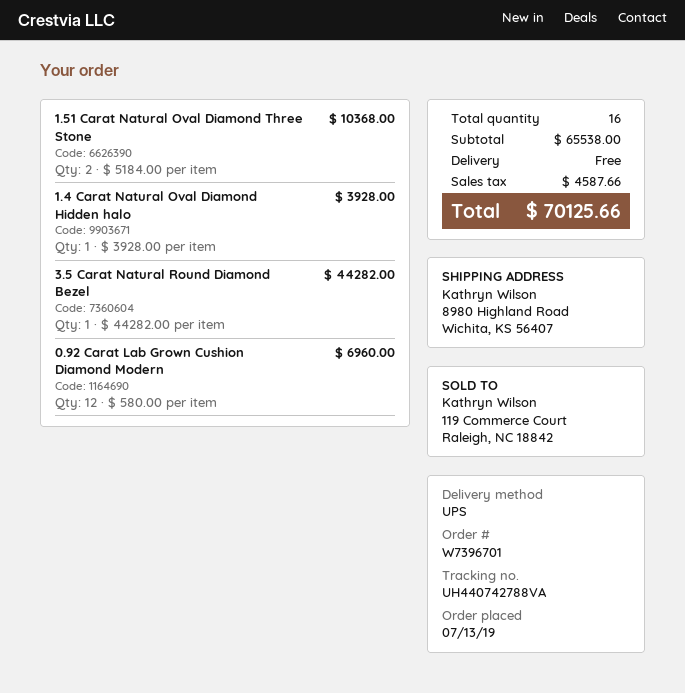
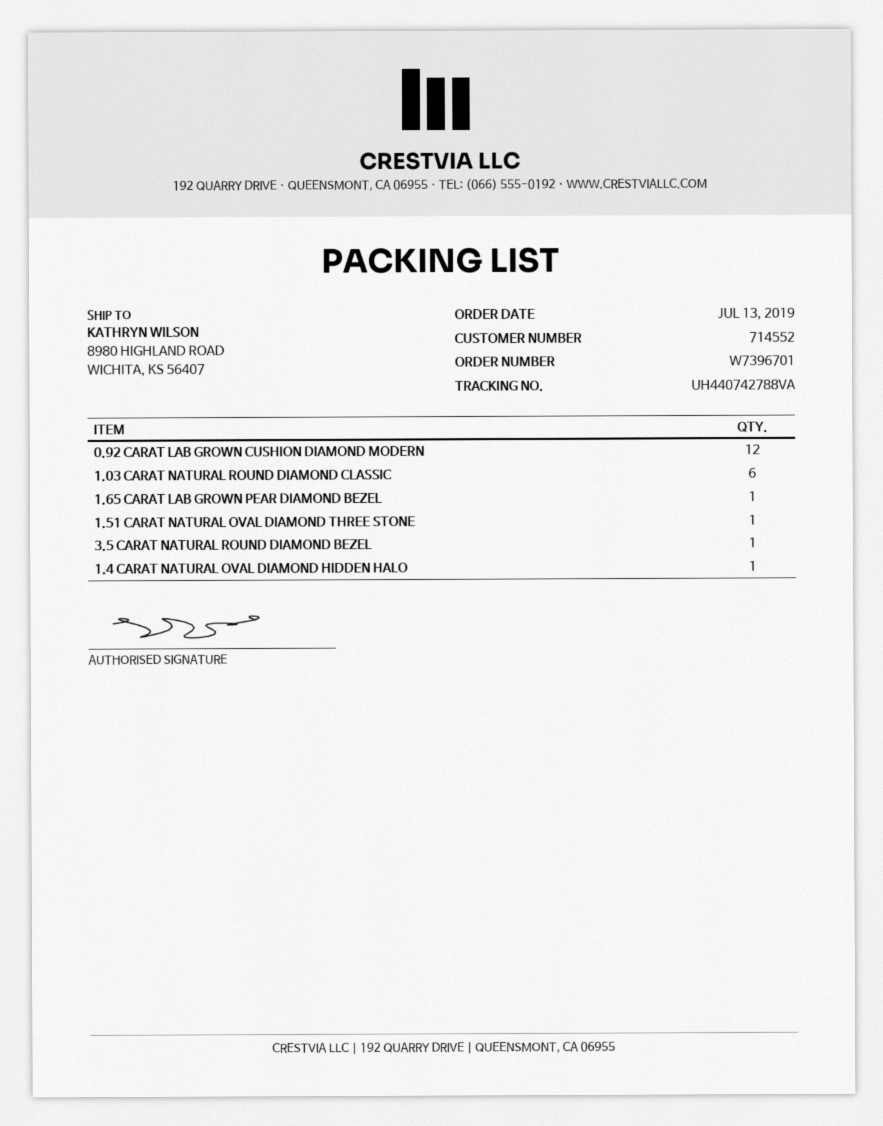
1.51 Carat Natural Oval Diamond Three Stone: 2 -> 1
1.03 CARAT NATURAL ROUND DIAMOND CLASSIC: none -> 6
1.65 CARAT LAB GROWN PEAR DIAMOND BEZEL: none -> 1

